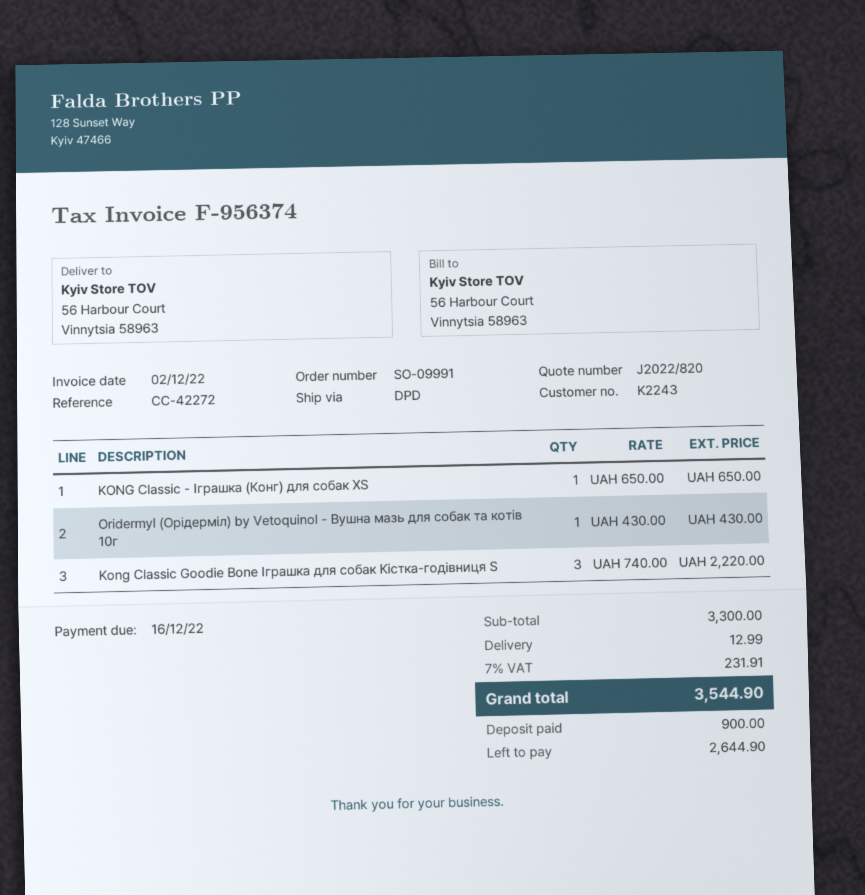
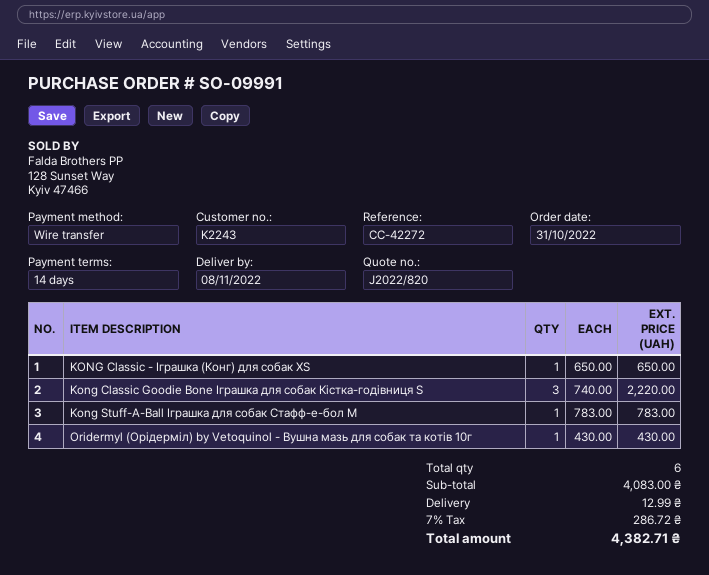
Kong Stuff-A-Ball Іграшка для собак Стафф-е-бол М: none -> 1 x 783.00 = 783.00
subtotal: 3300.00 -> 4083.00
tax: 7% = 231.91 -> 7% = 286.72
total: 3544.90 -> 4382.71

